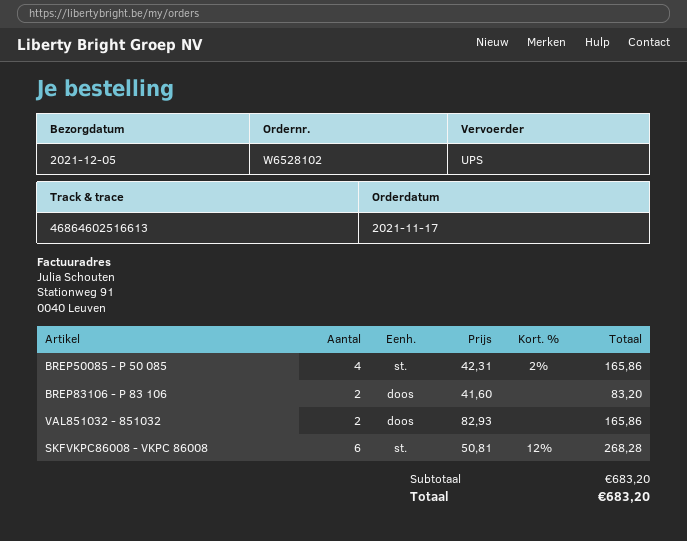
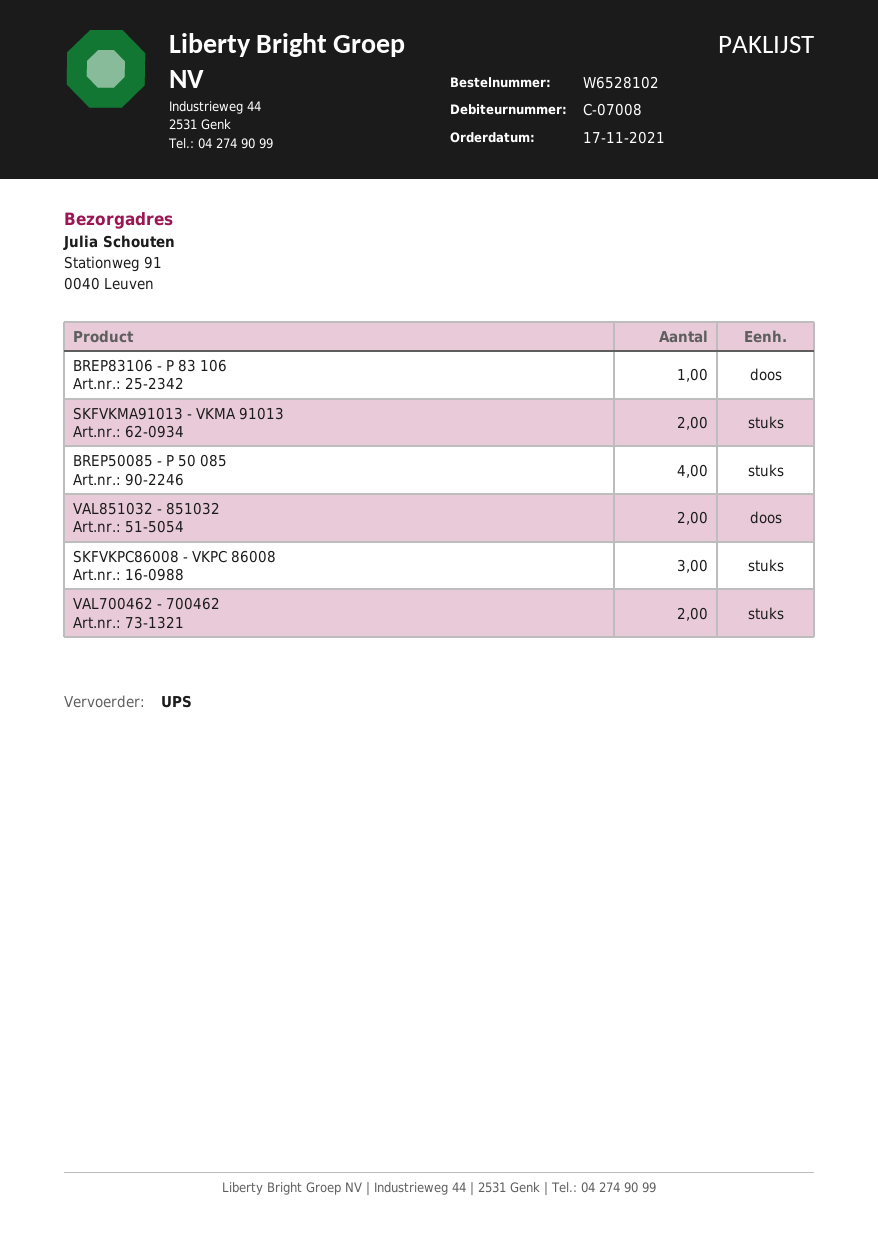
BREP83106 - P 83 106: 2 -> 1
SKFVKPC86008 - VKPC 86008: 6 -> 3
SKFVKMA91013 - VKMA 91013: none -> 2
VAL700462 - 700462: none -> 2

